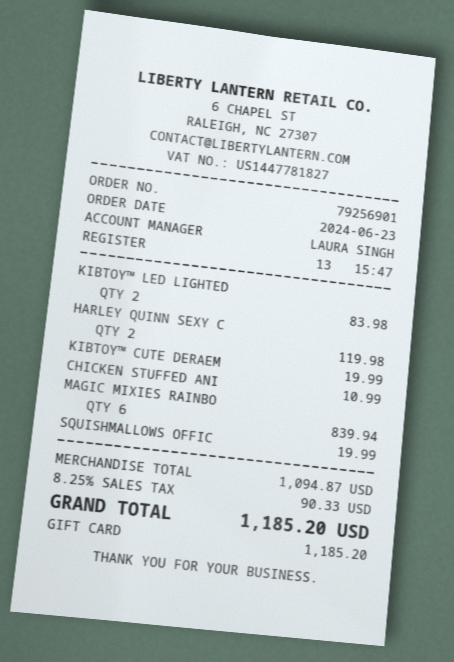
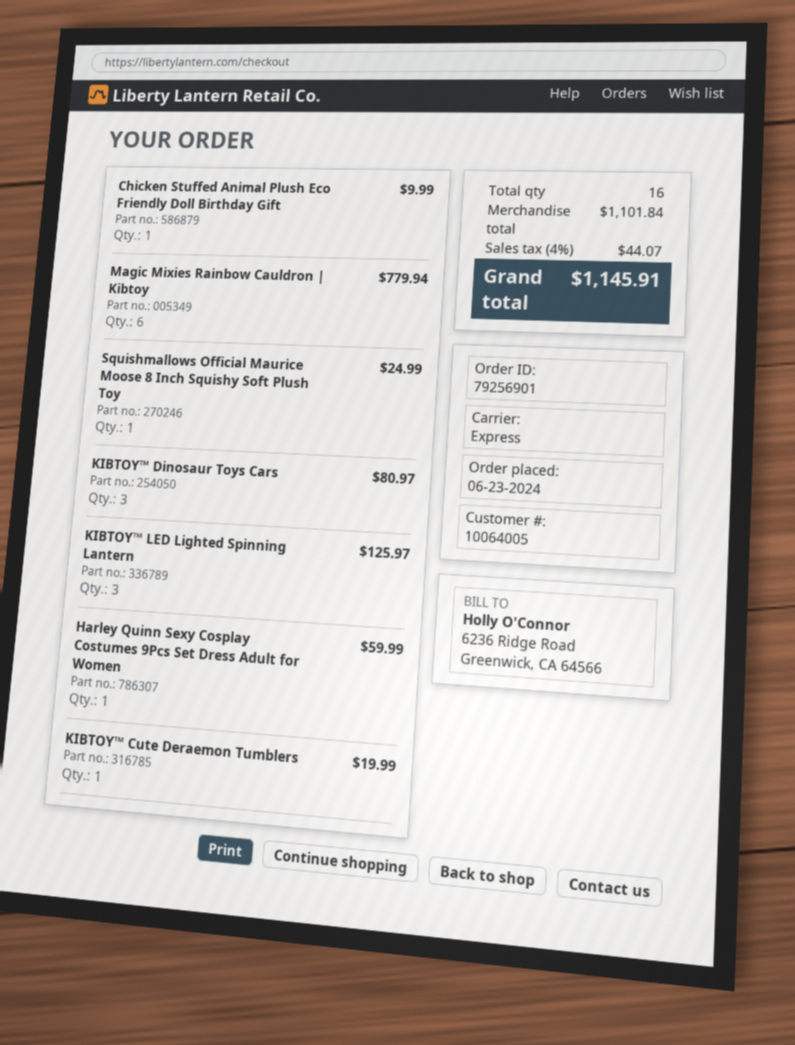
KIBTOY™ LED LIGHTED: 2 for 83.98 -> 3 for 125.97
HARLEY QUINN SEXY C: 2 for 119.98 -> 1 for 59.99
CHICKEN STUFFED ANI: 1 for 10.99 -> 1 for 9.99
MAGIC MIXIES RAINBO: 6 for 839.94 -> 6 for 779.94
SQUISHMALLOWS OFFIC: 1 for 19.99 -> 1 for 24.99
KIBTOY™ Dinosaur Toys Cars: none -> 3 for 80.97
subtotal: 1094.87 -> 1101.84
tax: 8.25% = 90.33 -> 4% = 44.07
total: 1185.20 -> 1145.91

